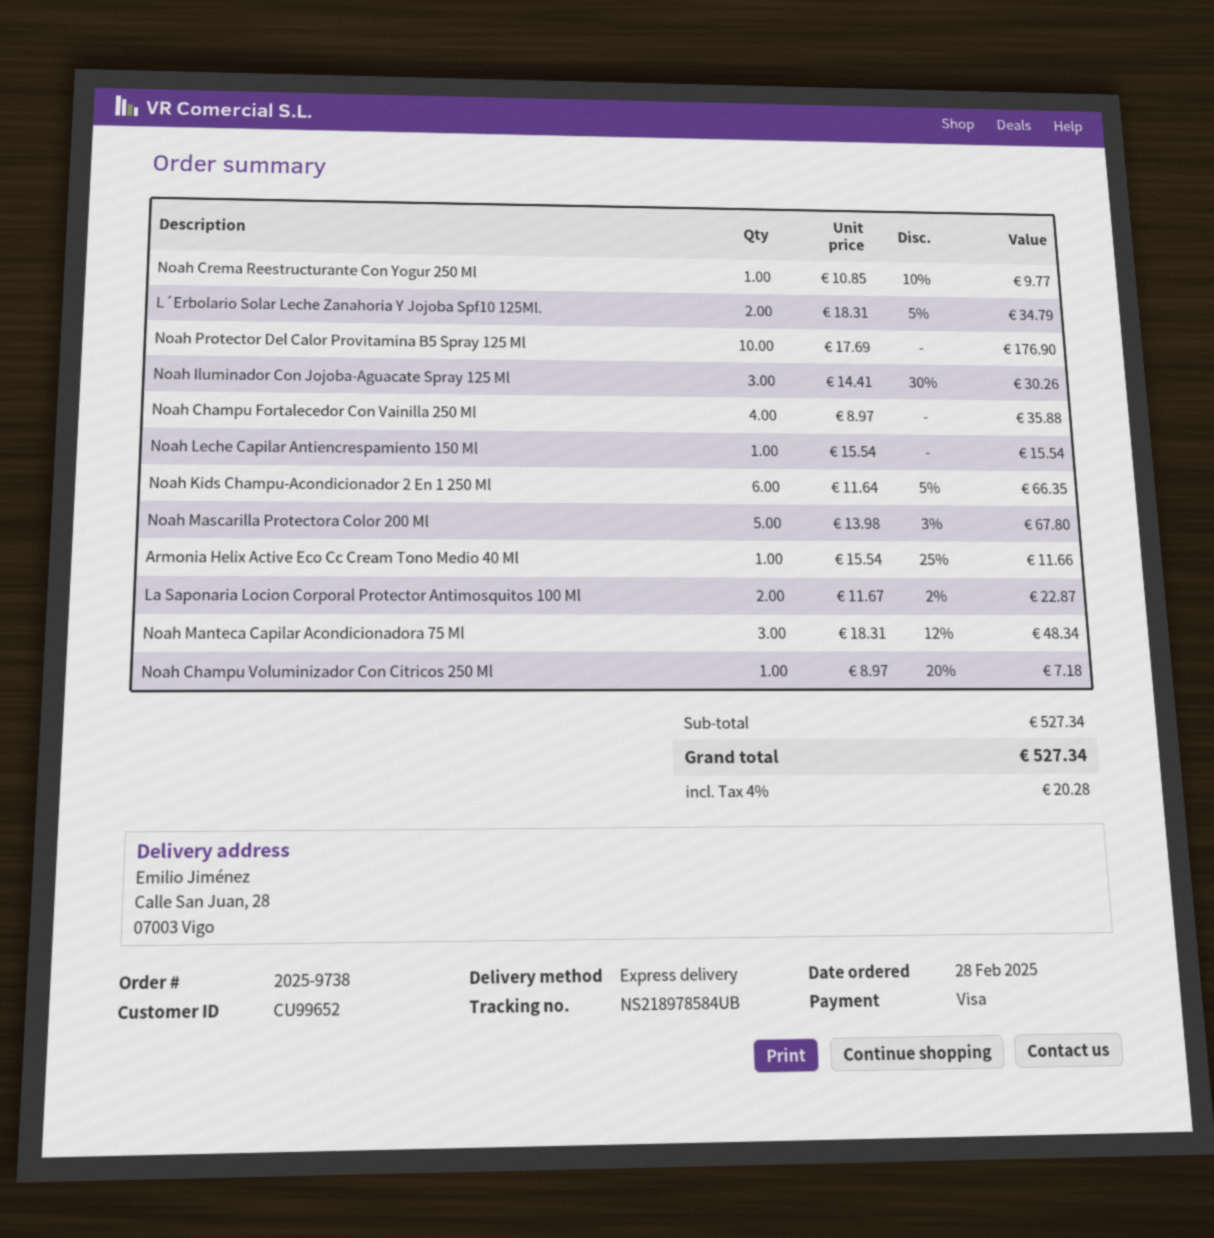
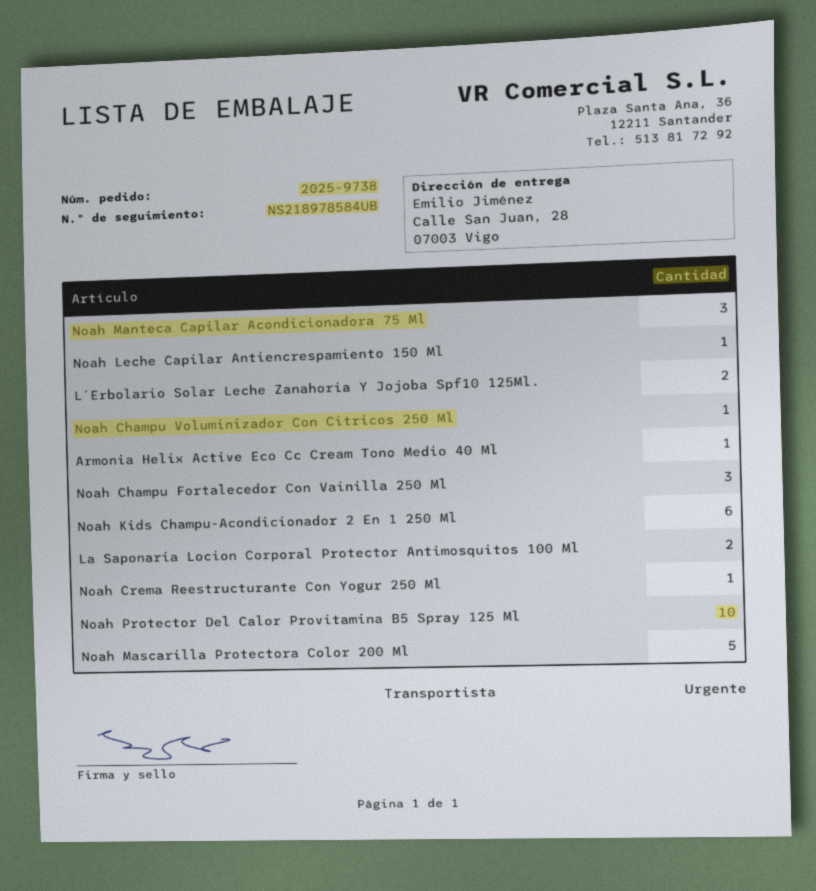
Noah Iluminador Con Jojoba-Aguacate Spray 125 Ml: 3 -> none
Noah Champu Fortalecedor Con Vainilla 250 Ml: 4 -> 3

